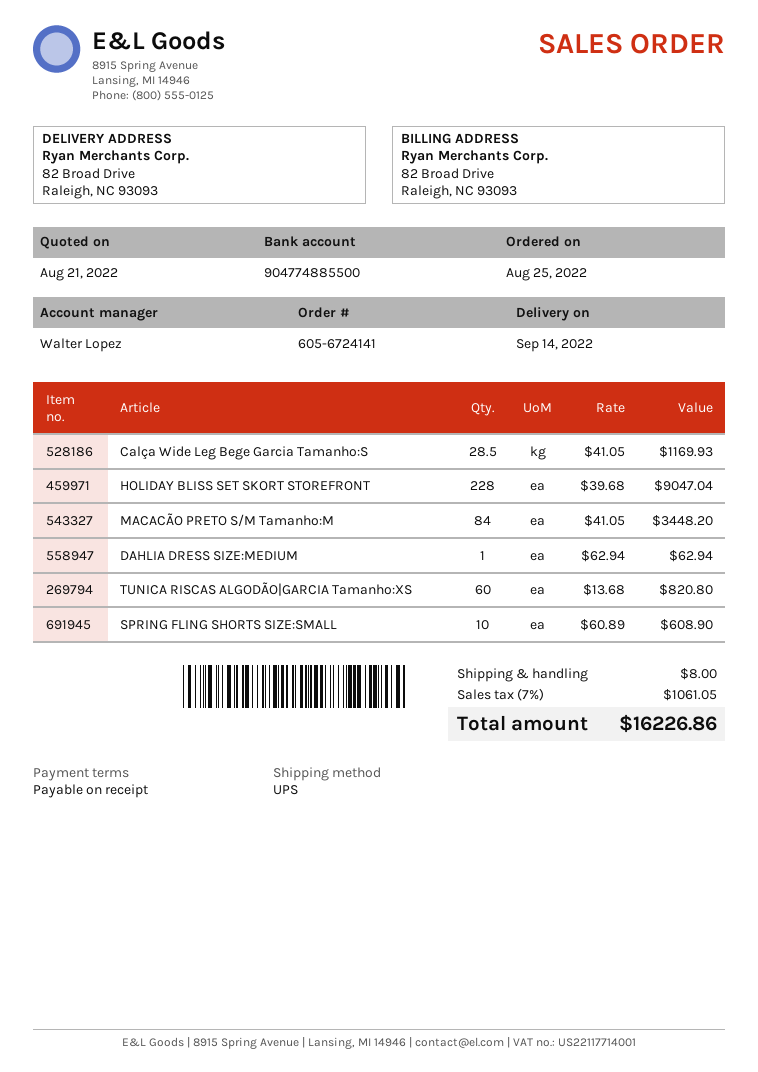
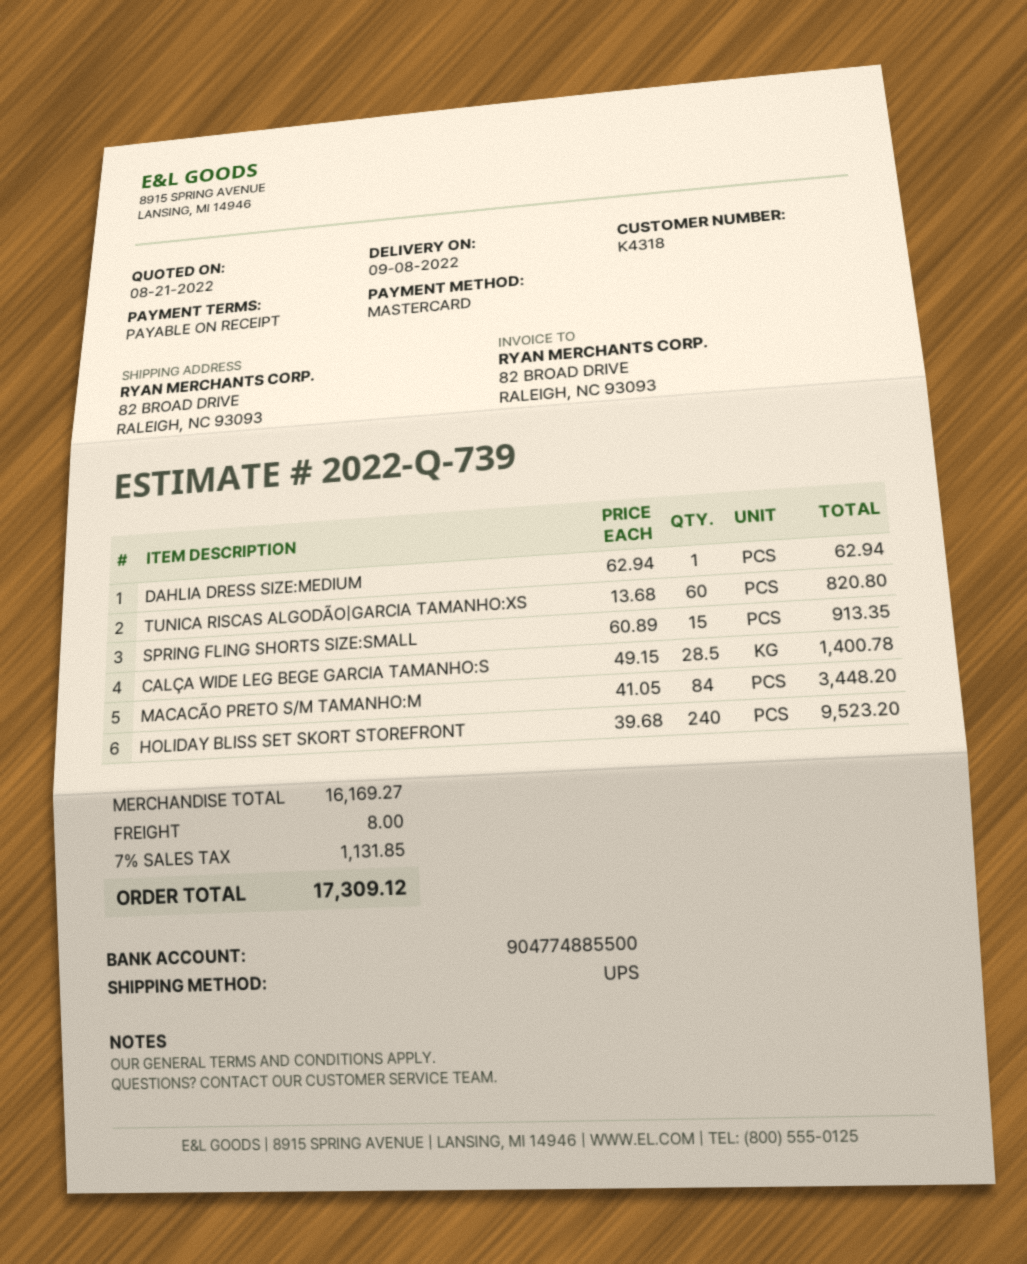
delivery date: 2022-09-14 -> 2022-09-08
Calça Wide Leg Bege Garcia Tamanho:S: 28.5 x 41.05 = 1169.93 -> 28.5 x 49.15 = 1400.78
HOLIDAY BLISS SET SKORT STOREFRONT: 228 x 39.68 = 9047.04 -> 240 x 39.68 = 9523.20
SPRING FLING SHORTS SIZE:SMALL: 10 x 60.89 = 608.90 -> 15 x 60.89 = 913.35
tax: 7% = 1061.05 -> 7% = 1131.85
total: 16226.86 -> 17309.12

